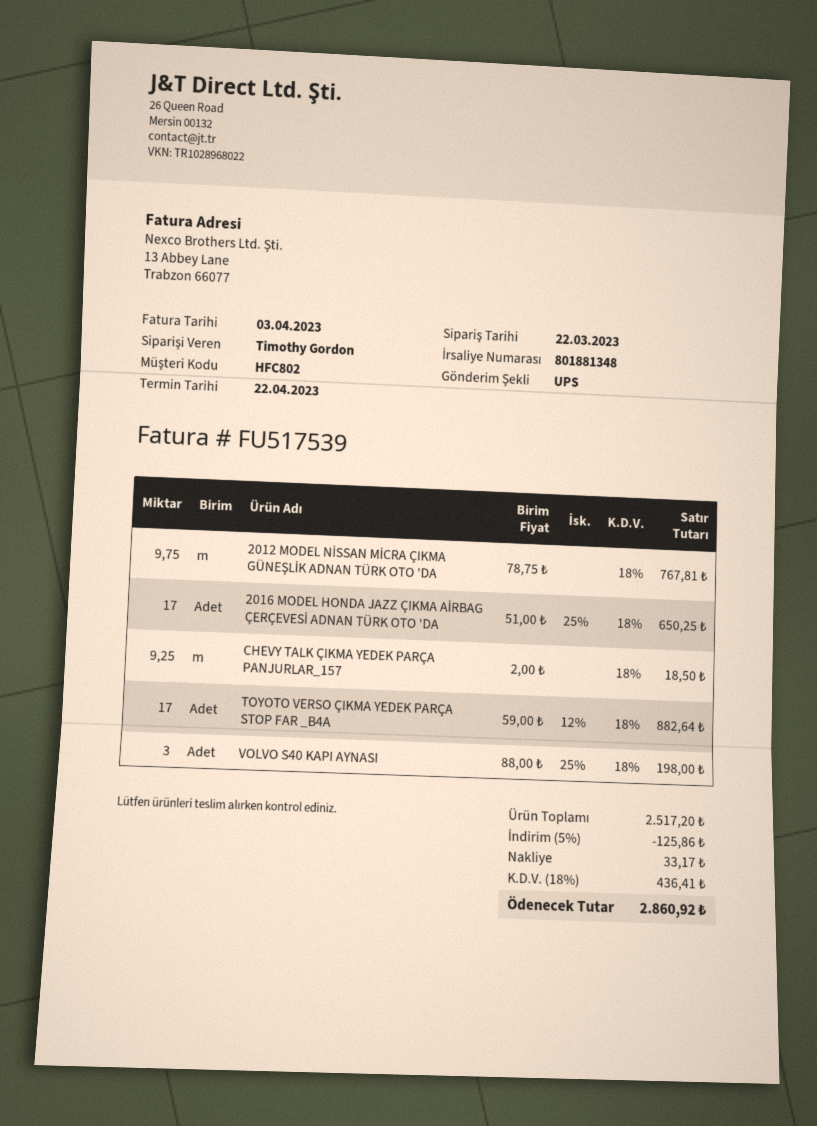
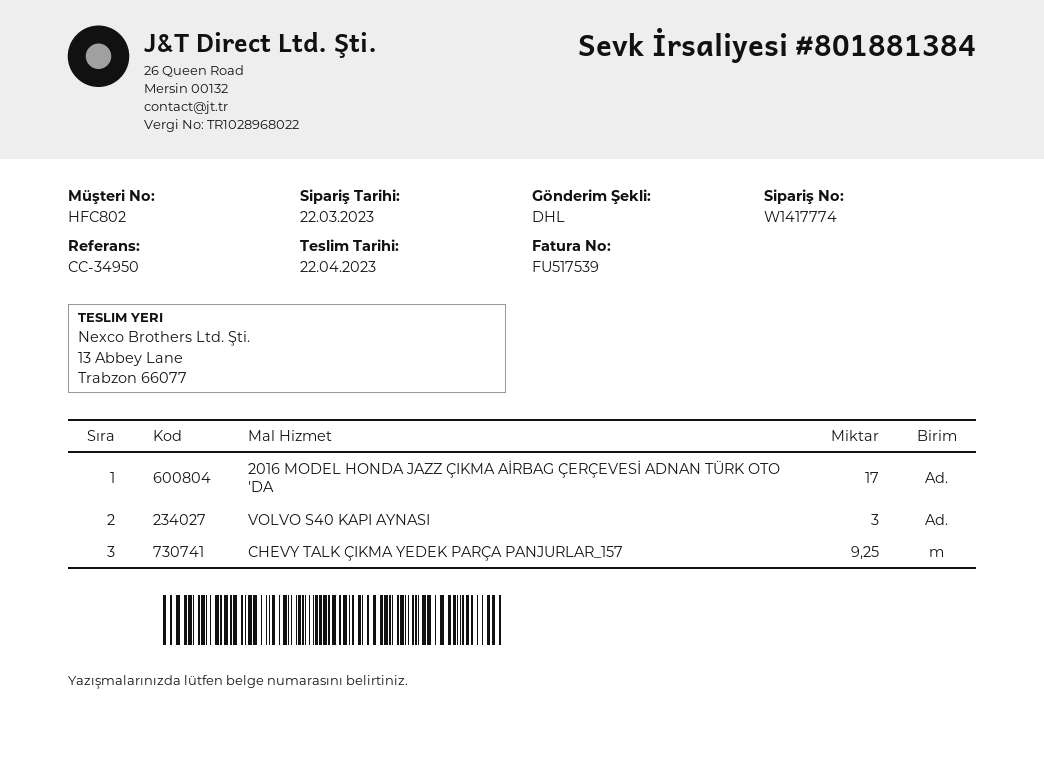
delivery note number: 801881348 -> 801881384
shipping method: UPS -> DHL
2012 MODEL NİSSAN MİCRA ÇIKMA GÜNEŞLİK ADNAN TÜRK OTO 'DA: 9.75 -> none
TOYOTO VERSO ÇIKMA YEDEK PARÇA STOP FAR _B4A: 17 -> none

